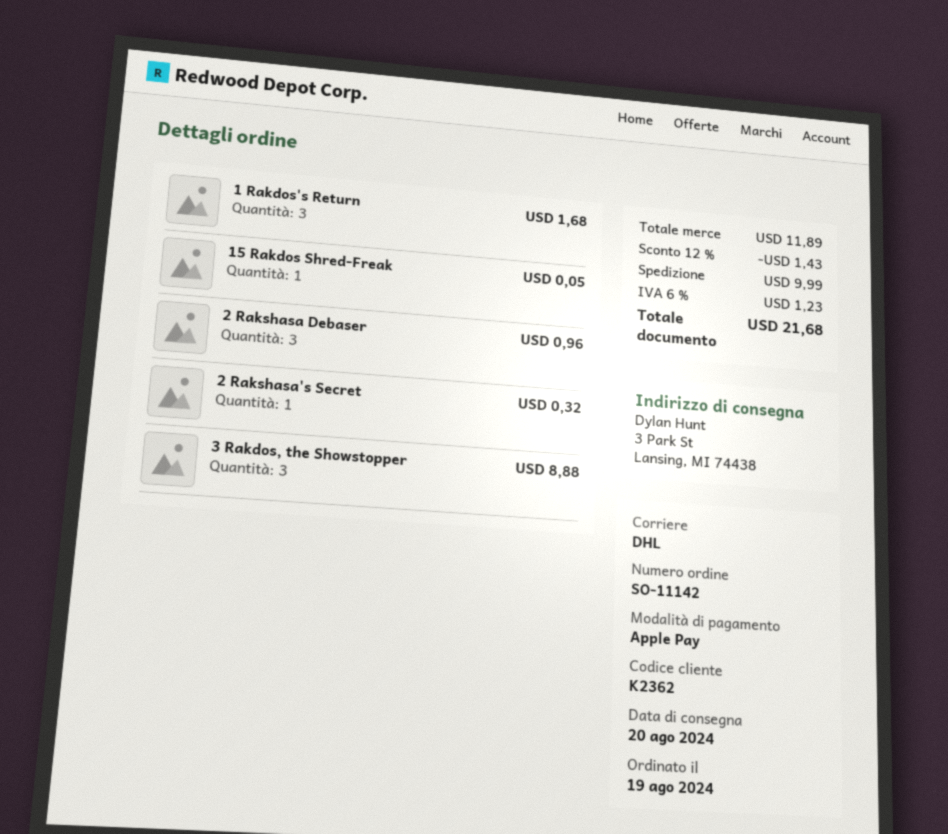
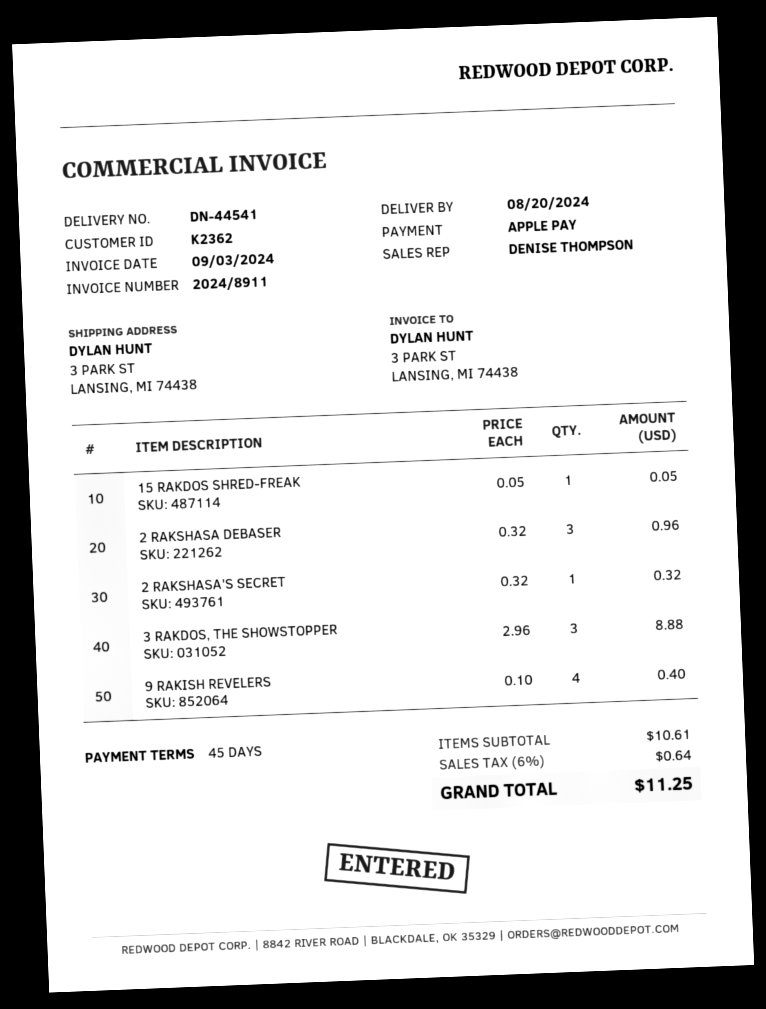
1 Rakdos's Return: 3 for 1.68 -> none
9 RAKISH REVELERS: none -> 4 for 0.40
subtotal: 11.89 -> 10.61
discount: 12% = 1.43 -> none
shipping: 9.99 -> none
tax: 6% = 1.23 -> 6% = 0.64
total: 21.68 -> 11.25

